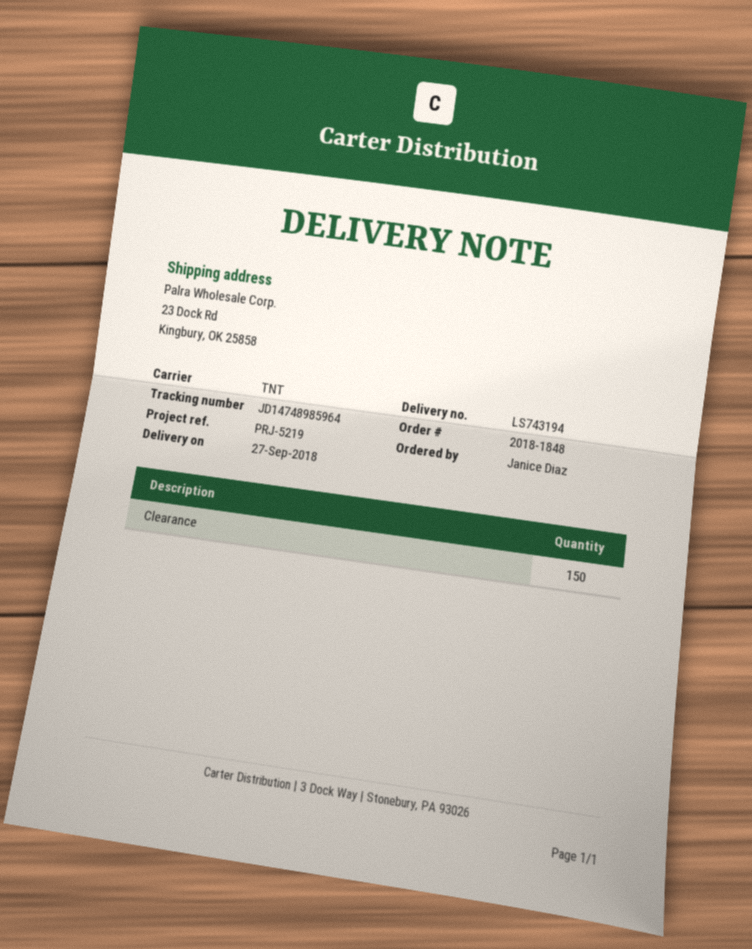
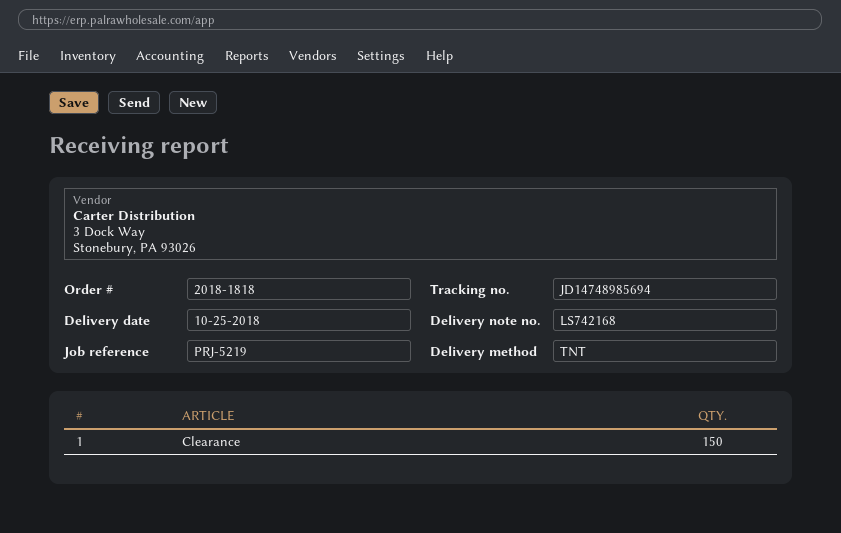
order number: 2018-1848 -> 2018-1818
delivery note number: LS743194 -> LS742168
delivery date: 2018-09-27 -> 2018-10-25
tracking number: JD14748985964 -> JD14748985694

